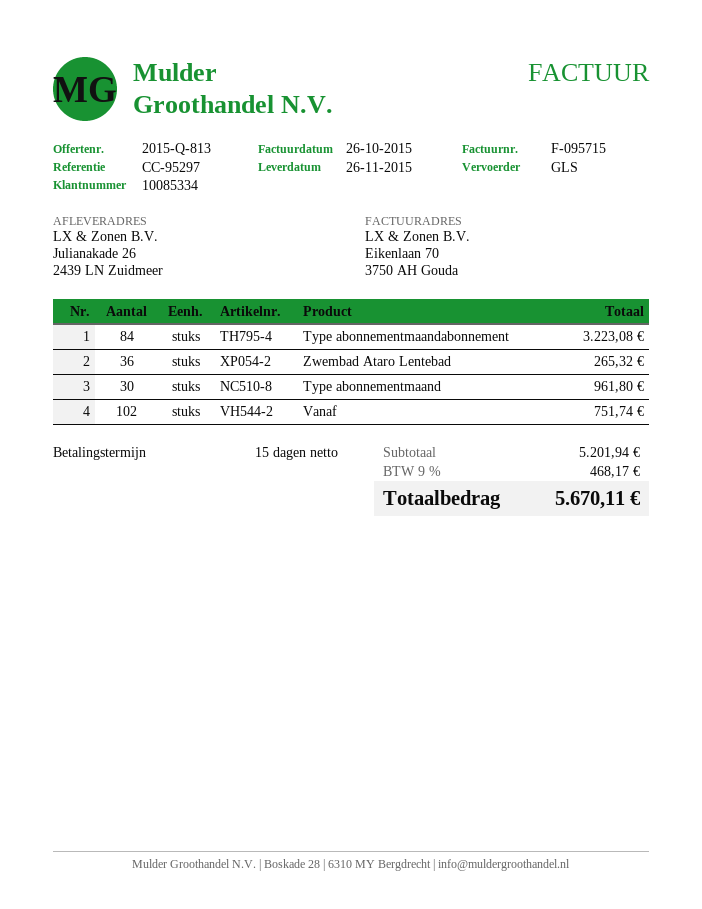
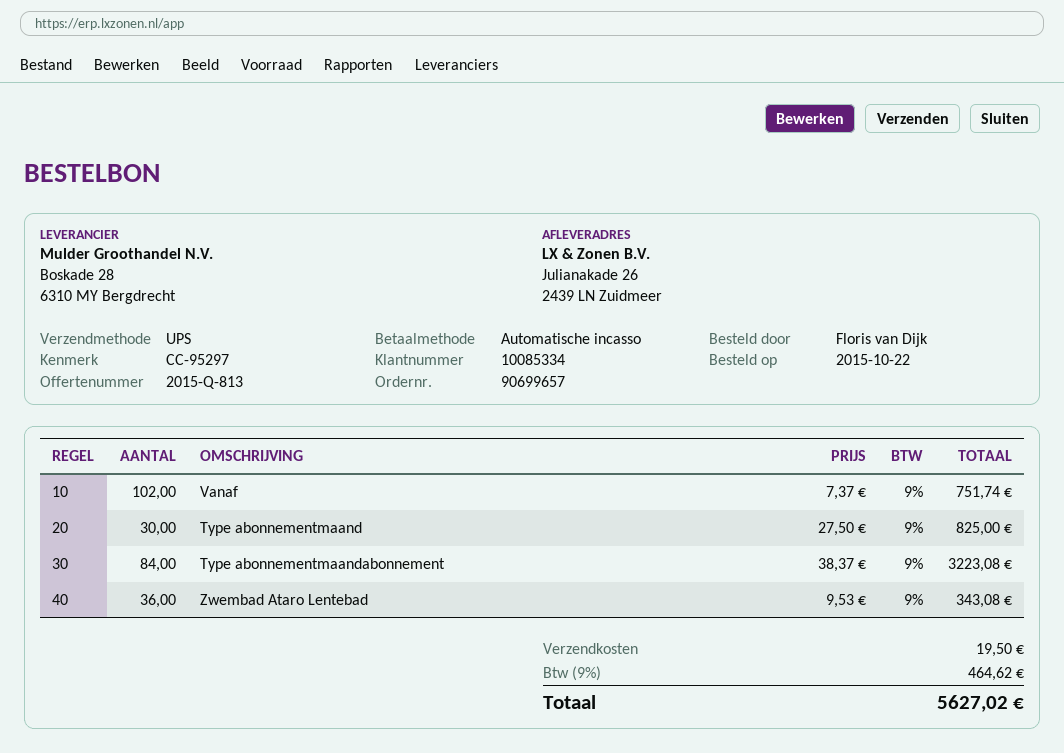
shipping method: GLS -> UPS
Zwembad Ataro Lentebad: 36 for 265.32 -> 36 for 343.08
Type abonnementmaand: 30 for 961.80 -> 30 for 825.00
shipping: none -> 19.50
tax: 9% = 468.17 -> 9% = 464.62
total: 5670.11 -> 5627.02

